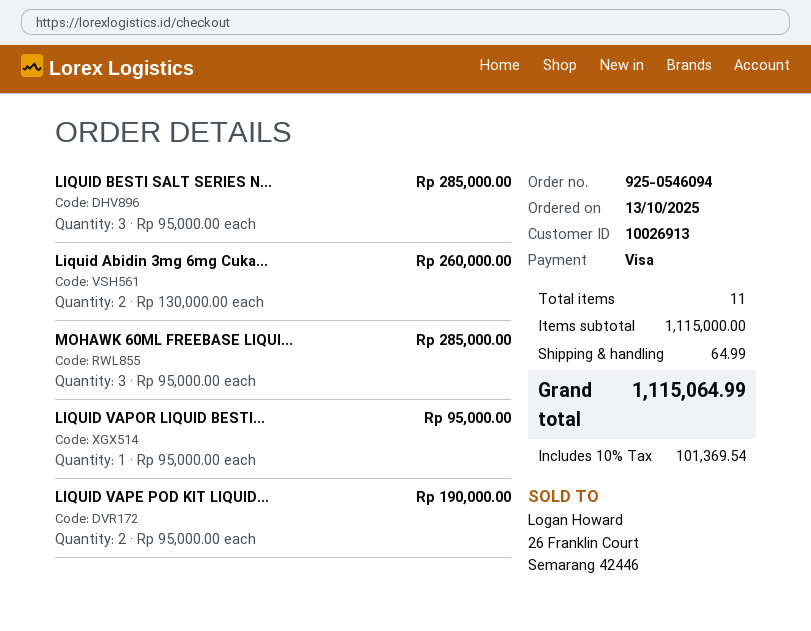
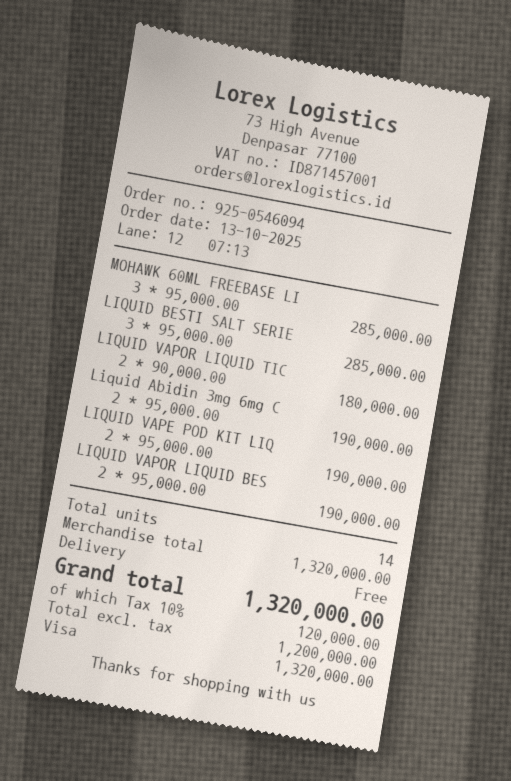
Liquid Abidin 3mg 6mg Cuka...: 2 x 130000.00 = 260000.00 -> 2 x 95000.00 = 190000.00
LIQUID VAPOR LIQUID BESTI...: 1 x 95000.00 = 95000.00 -> 2 x 95000.00 = 190000.00
LIQUID VAPOR LIQUID TIC: none -> 2 x 90000.00 = 180000.00
total quantity: 11 -> 14
subtotal: 1115000.00 -> 1320000.00
shipping: 64.99 -> 0.00
tax: 10% = 101369.54 -> 10% = 120000.00
total: 1115064.99 -> 1320000.00

